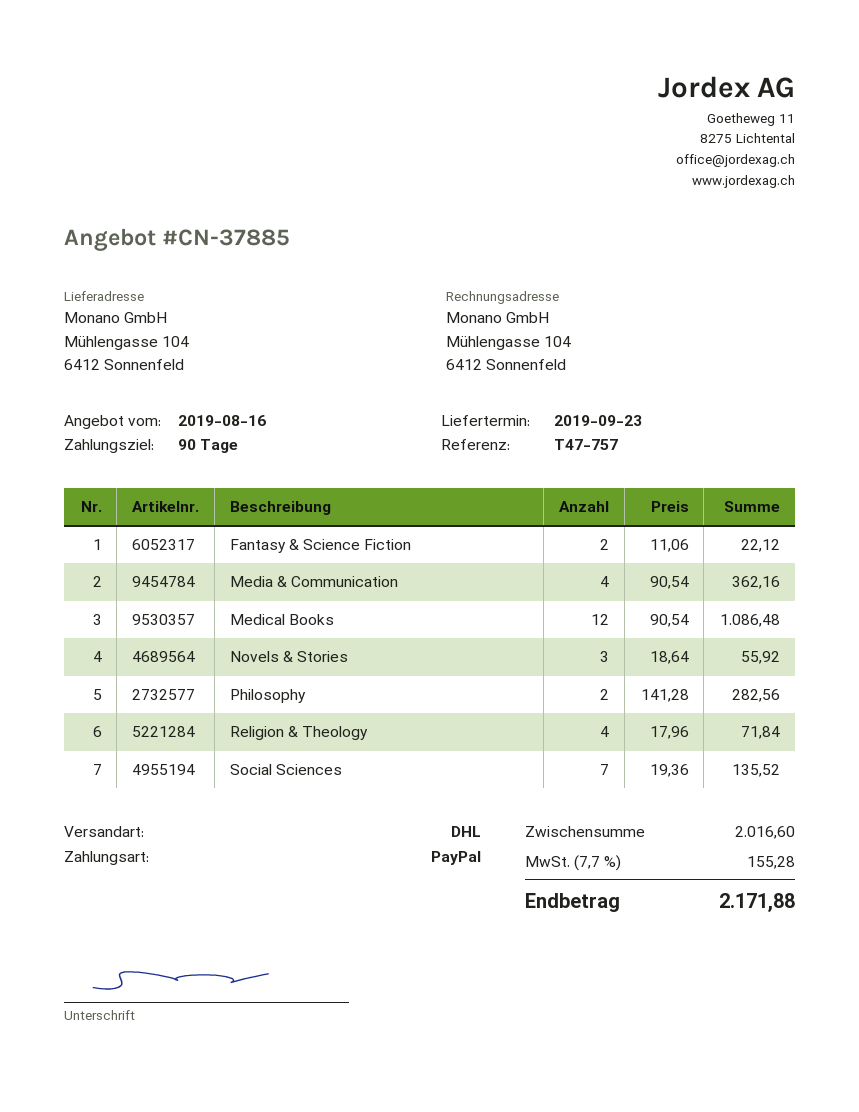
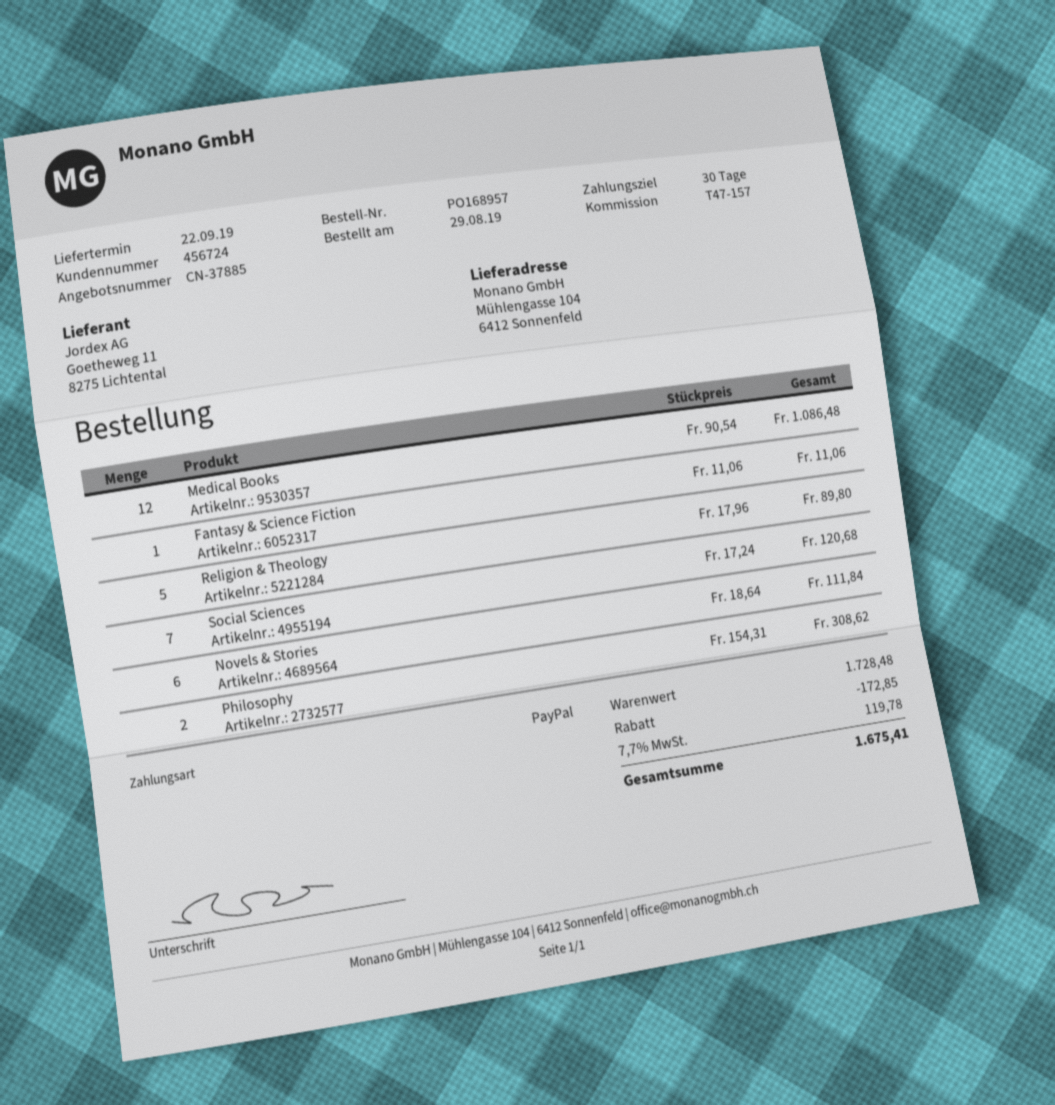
delivery date: 2019-09-23 -> 2019-09-22
payment terms: 90 days -> 30 days
reference: T47-757 -> T47-157
Fantasy & Science Fiction: 2 x 11.06 = 22.12 -> 1 x 11.06 = 11.06
Media & Communication: 4 x 90.54 = 362.16 -> none
Novels & Stories: 3 x 18.64 = 55.92 -> 6 x 18.64 = 111.84
Philosophy: 2 x 141.28 = 282.56 -> 2 x 154.31 = 308.62
Religion & Theology: 4 x 17.96 = 71.84 -> 5 x 17.96 = 89.80
Social Sciences: 7 x 19.36 = 135.52 -> 7 x 17.24 = 120.68
subtotal: 2016.60 -> 1728.48
discount: none -> 172.85
tax: 7.7% = 155.28 -> 7.7% = 119.78
total: 2171.88 -> 1675.41

